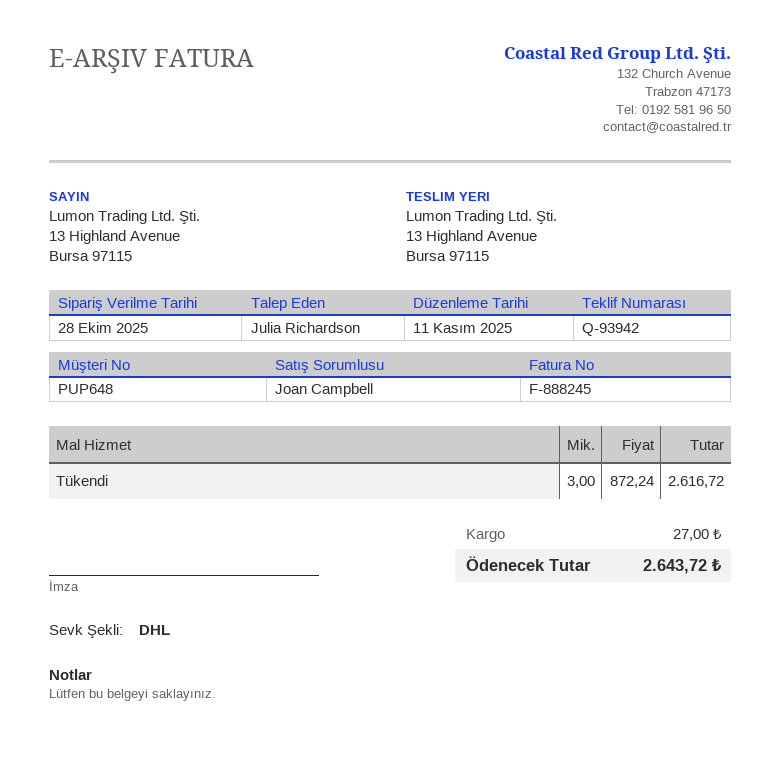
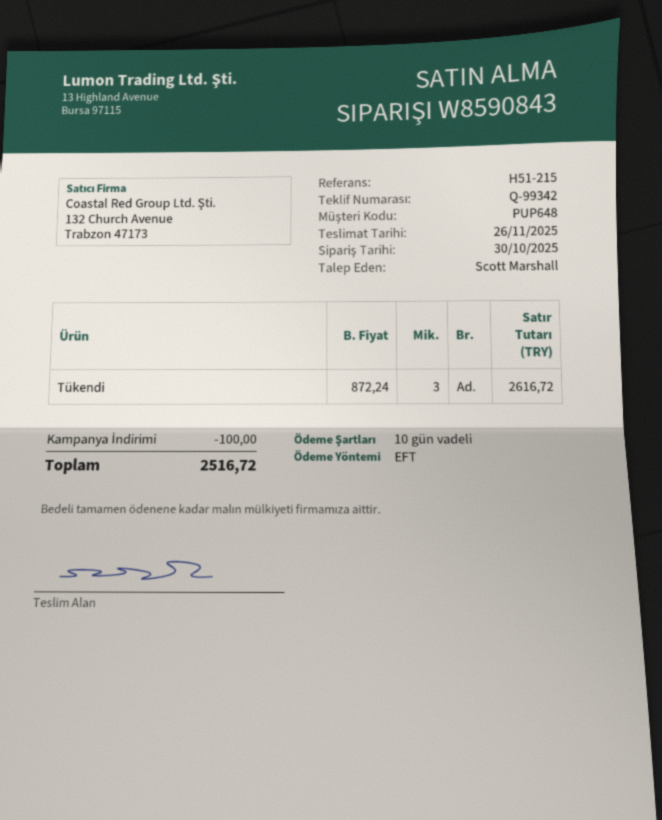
quote number: Q-93942 -> Q-99342
order date: 2025-10-28 -> 2025-10-30
ordered by: Julia Richardson -> Scott Marshall
discount: none -> 100.00
shipping: 27.00 -> none
total: 2643.72 -> 2516.72

